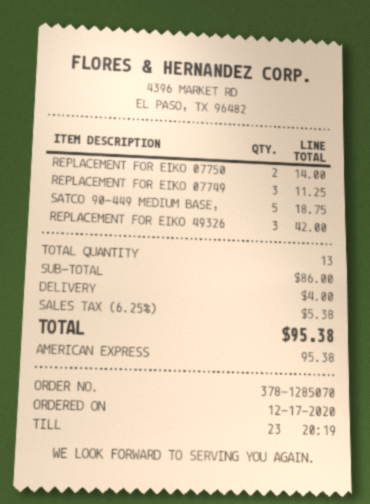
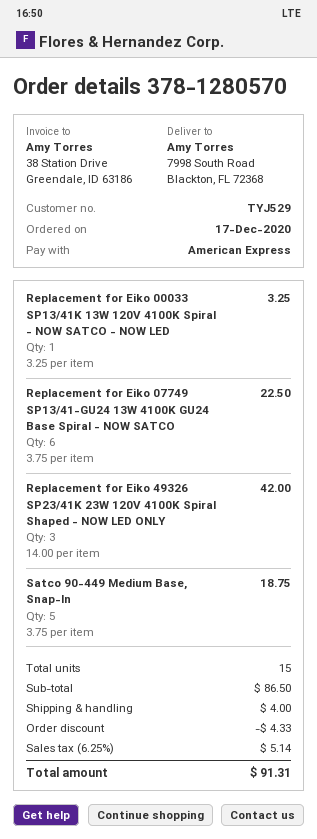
order number: 378-1285070 -> 378-1280570
REPLACEMENT FOR EIKO 07750: 2 for 14.00 -> none
REPLACEMENT FOR EIKO 07749: 3 for 11.25 -> 6 for 22.50
Replacement for Eiko 00033 SP13/41K 13W 120V 4100K Spiral - NOW SATCO - NOW LED: none -> 1 for 3.25
total quantity: 13 -> 15
subtotal: 86.00 -> 86.50
discount: none -> 4.33
tax: 6.25% = 5.38 -> 6.25% = 5.14
total: 95.38 -> 91.31

